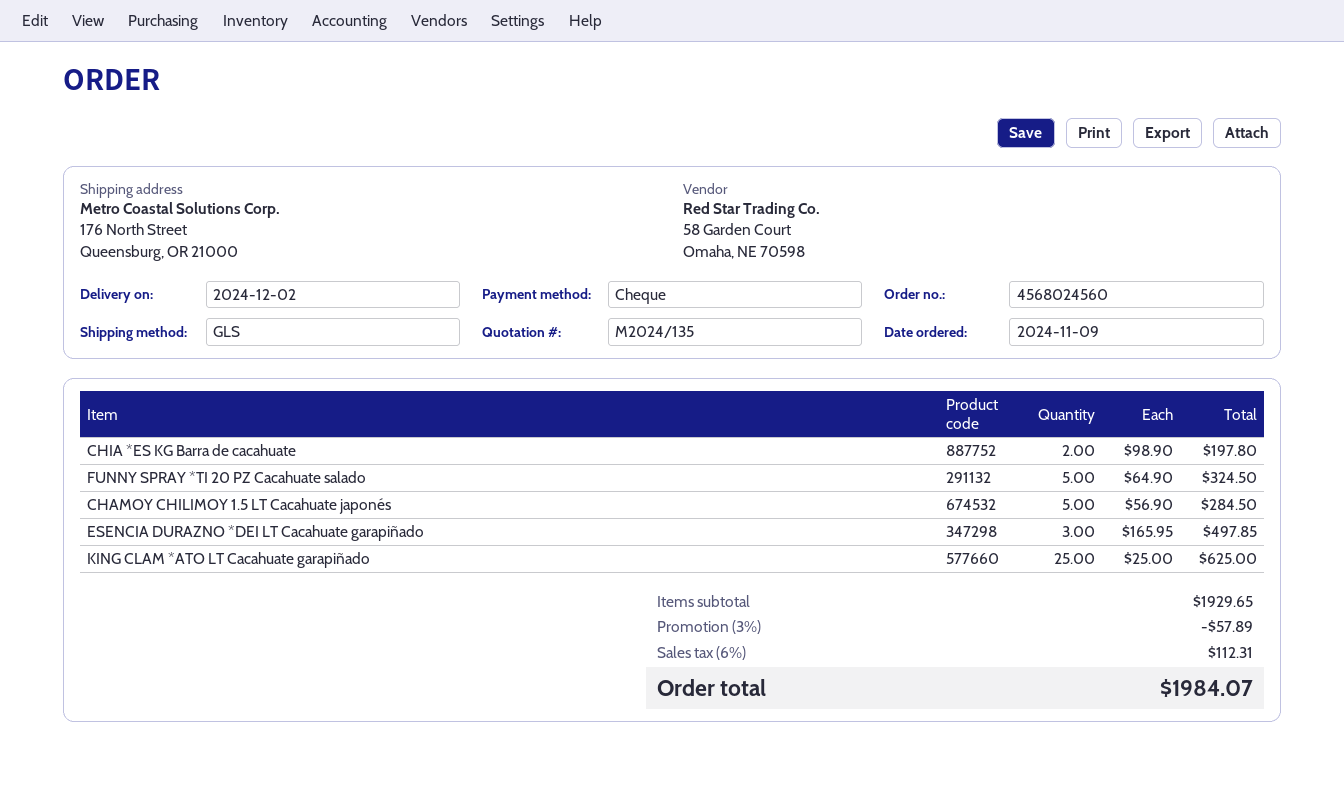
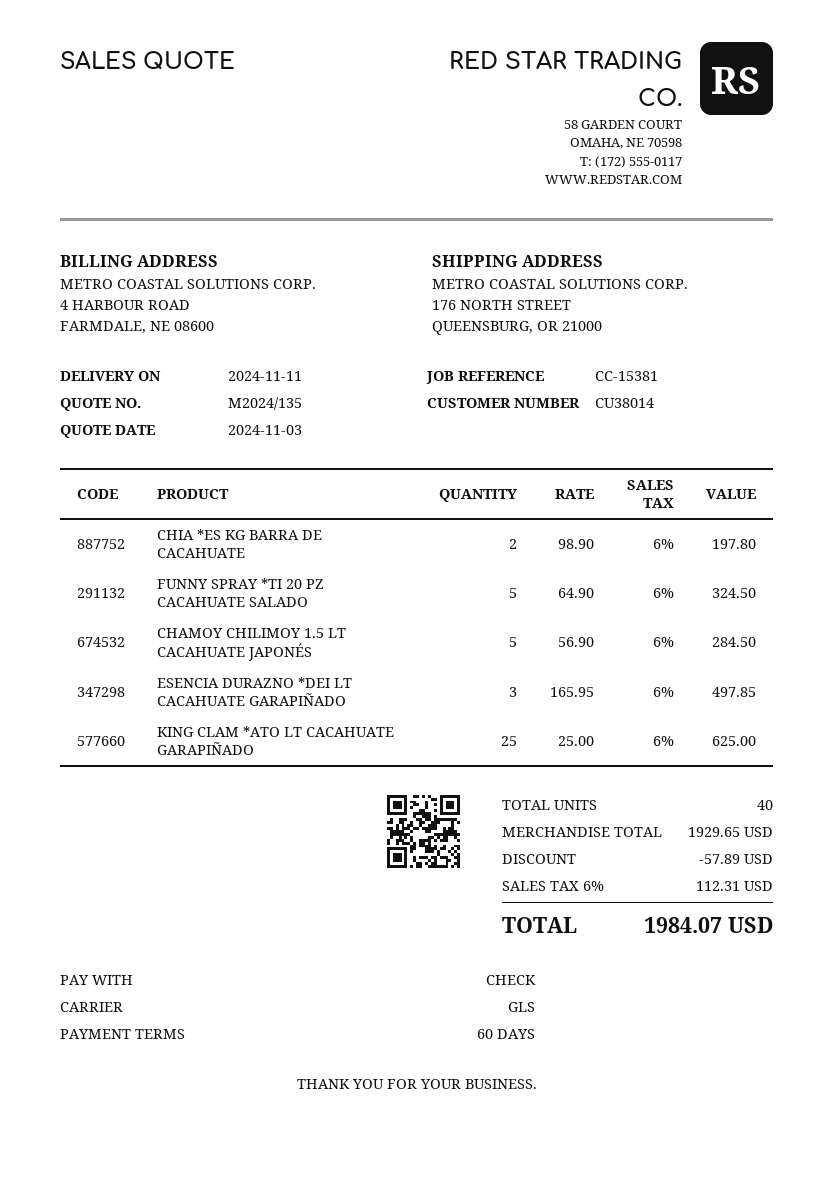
delivery date: 2024-12-02 -> 2024-11-11

